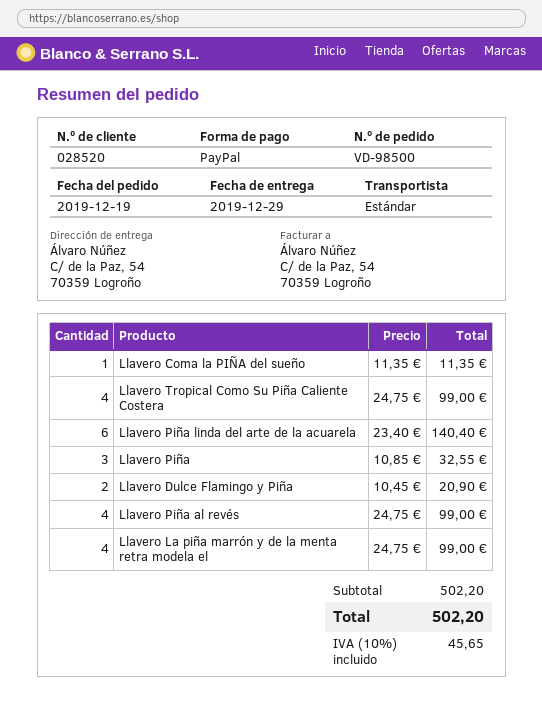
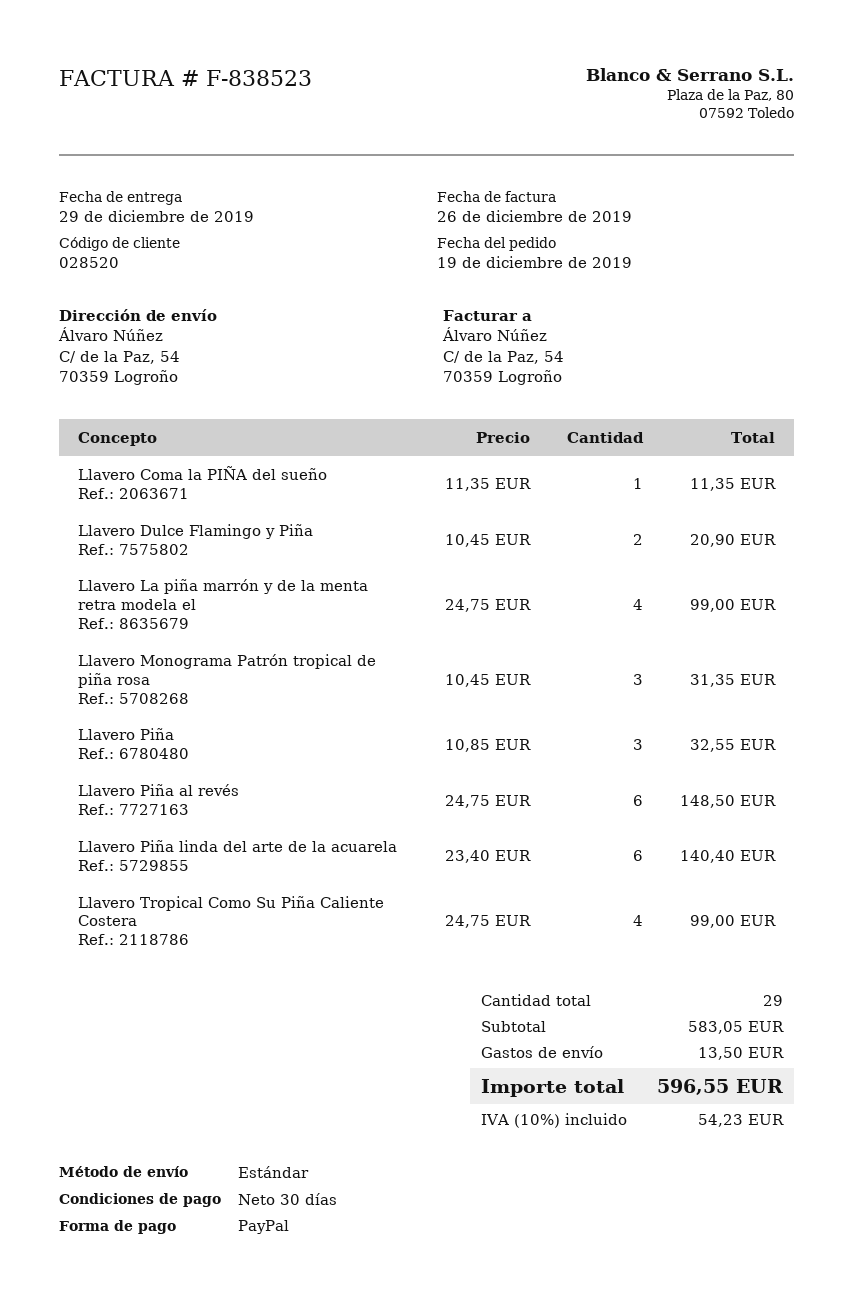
Llavero Piña al revés: 4 x 24.75 = 99.00 -> 6 x 24.75 = 148.50
Llavero Monograma Patrón tropical de piña rosa: none -> 3 x 10.45 = 31.35
subtotal: 502.20 -> 583.05
shipping: none -> 13.50
tax: 10% = 45.65 -> 10% = 54.23
total: 502.20 -> 596.55

